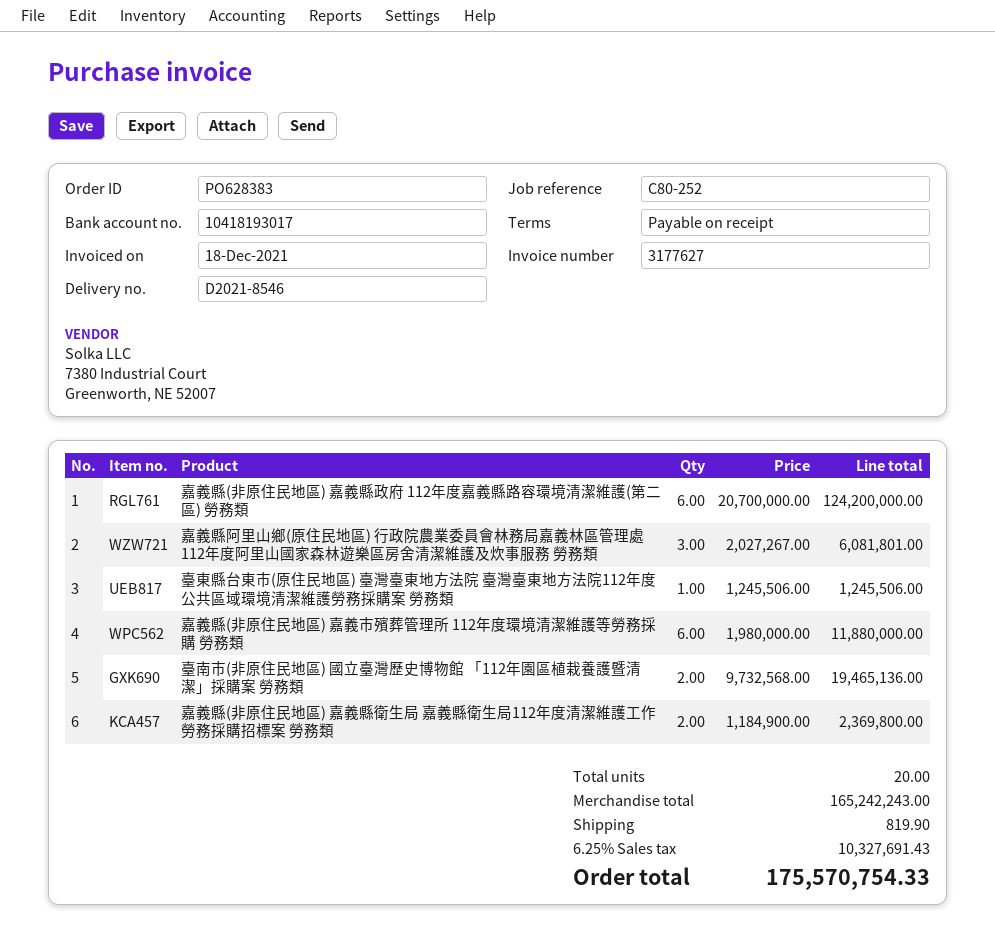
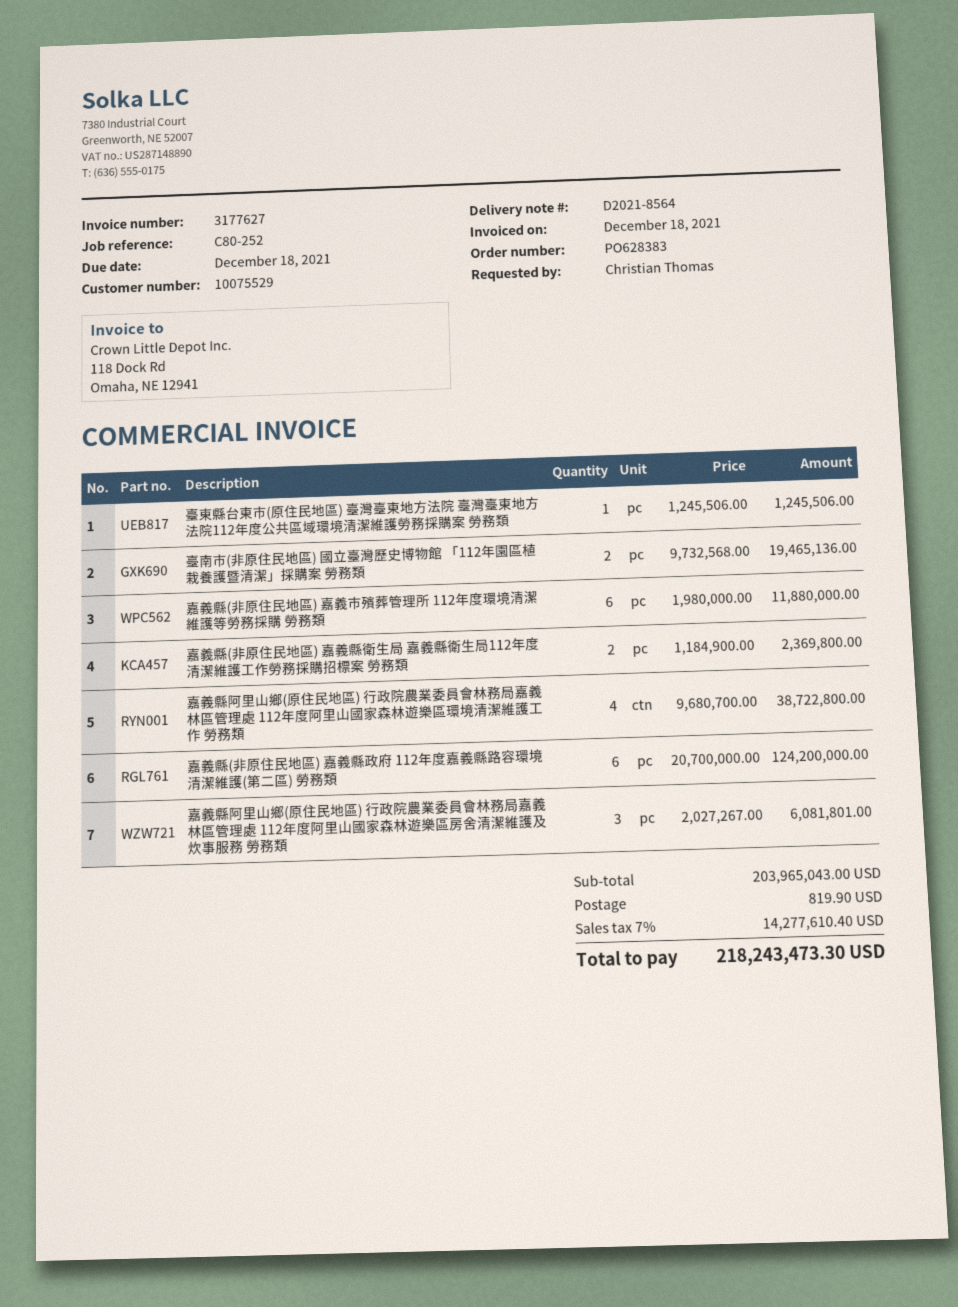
delivery note number: D2021-8546 -> D2021-8564
嘉義縣阿里山鄉(原住民地區) 行政院農業委員會林務局嘉義林區管理處 112年度阿里山國家森林遊樂區環境清潔維護工作 勞務類: none -> 4 x 9680700.00 = 38722800.00
subtotal: 165242243.00 -> 203965043.00
tax: 6.25% = 10327691.43 -> 7% = 14277610.40
total: 175570754.33 -> 218243473.30

